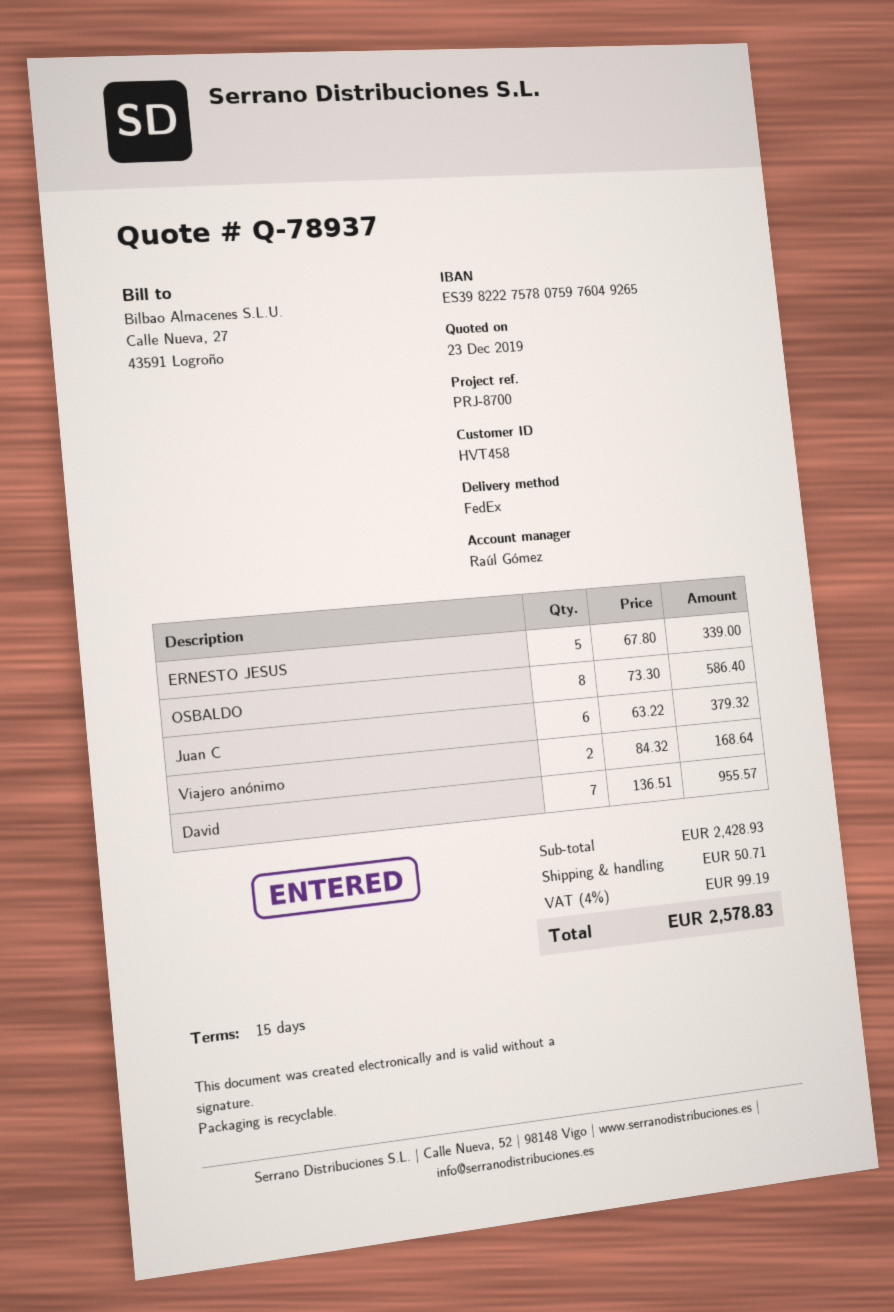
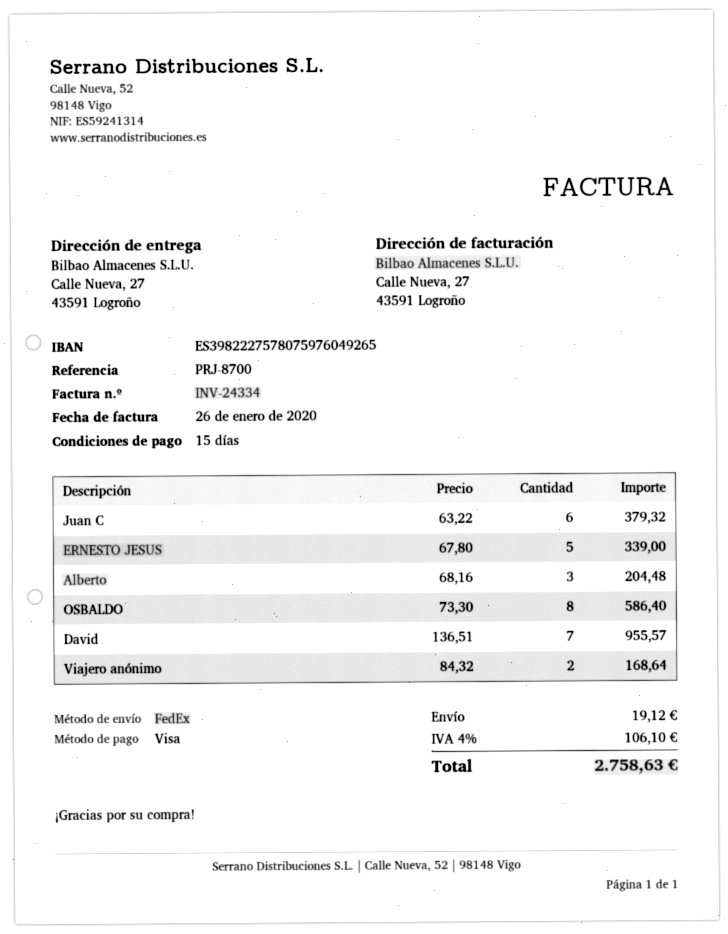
Alberto: none -> 3 x 68.16 = 204.48
shipping: 50.71 -> 19.12
tax: 4% = 99.19 -> 4% = 106.10
total: 2578.83 -> 2758.63

